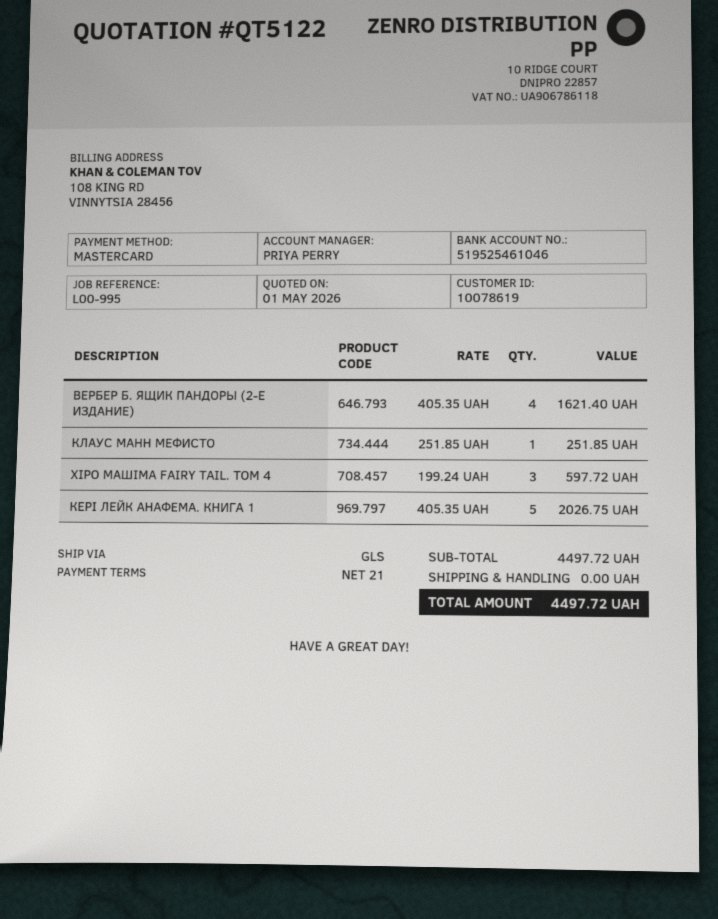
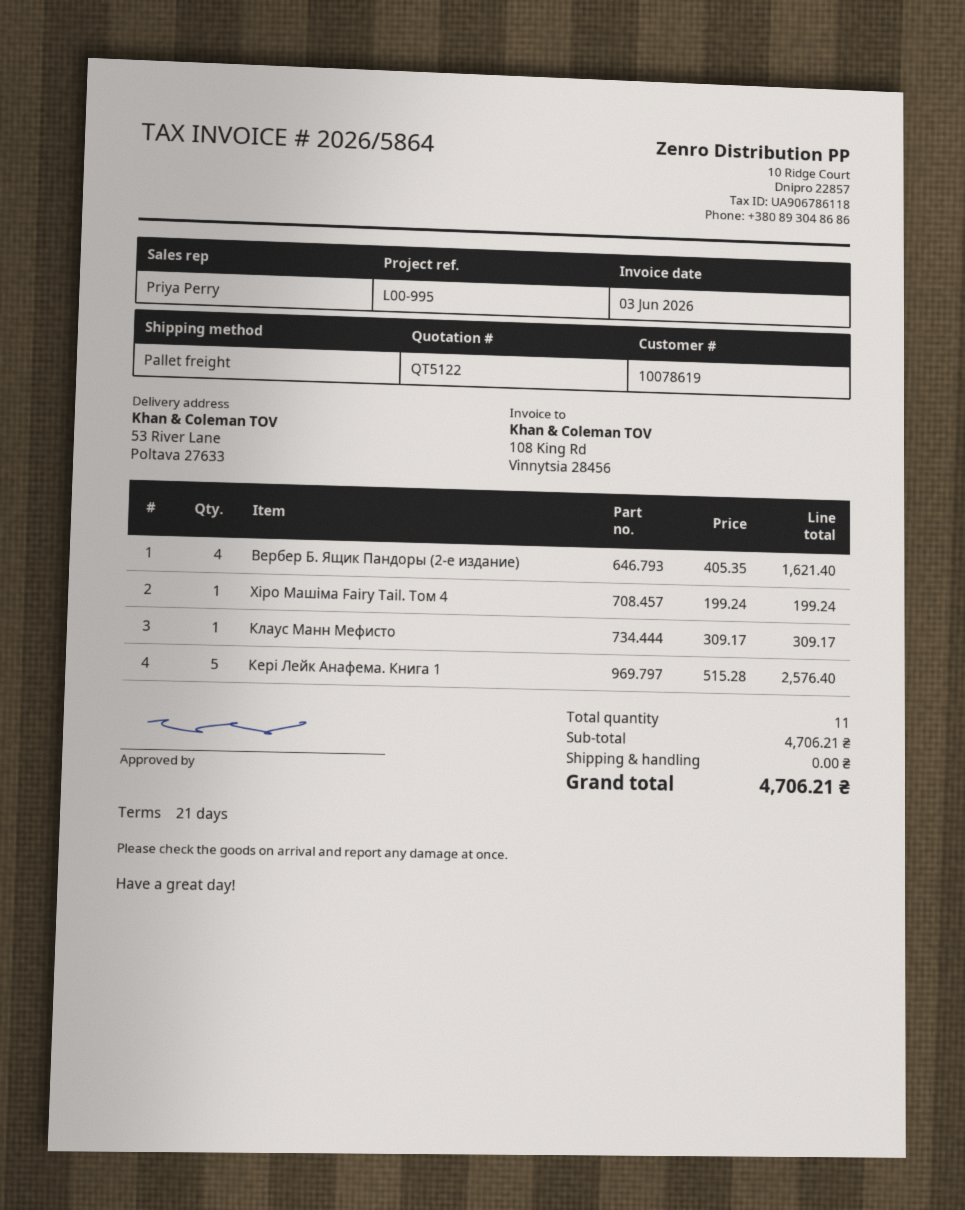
shipping method: GLS -> pallet freight
КЛАУС МАНН МЕФИСТО: 1 x 251.85 = 251.85 -> 1 x 309.17 = 309.17
ХІРО МАШІМА FAIRY TAIL. ТОМ 4: 3 x 199.24 = 597.72 -> 1 x 199.24 = 199.24
КЕРІ ЛЕЙК АНАФЕМА. КНИГА 1: 5 x 405.35 = 2026.75 -> 5 x 515.28 = 2576.40
subtotal: 4497.72 -> 4706.21
total: 4497.72 -> 4706.21

